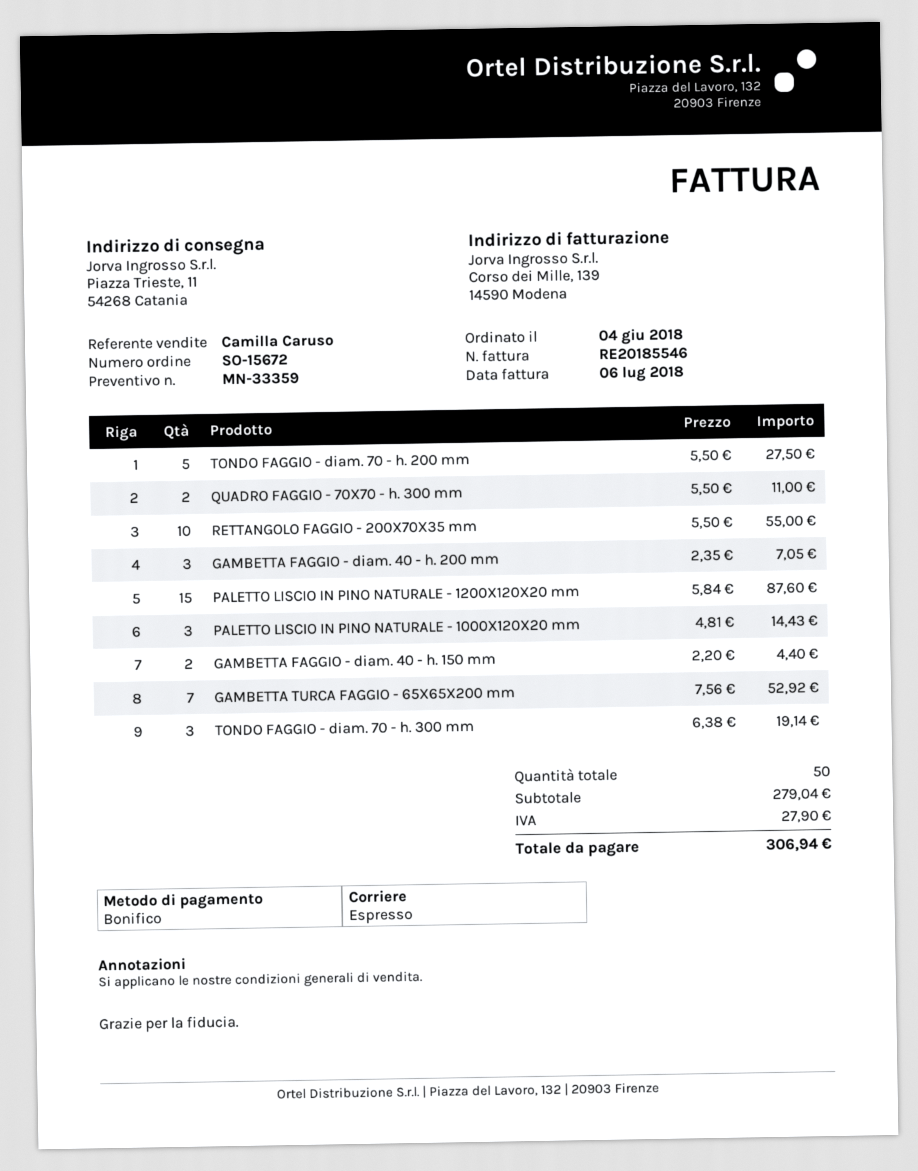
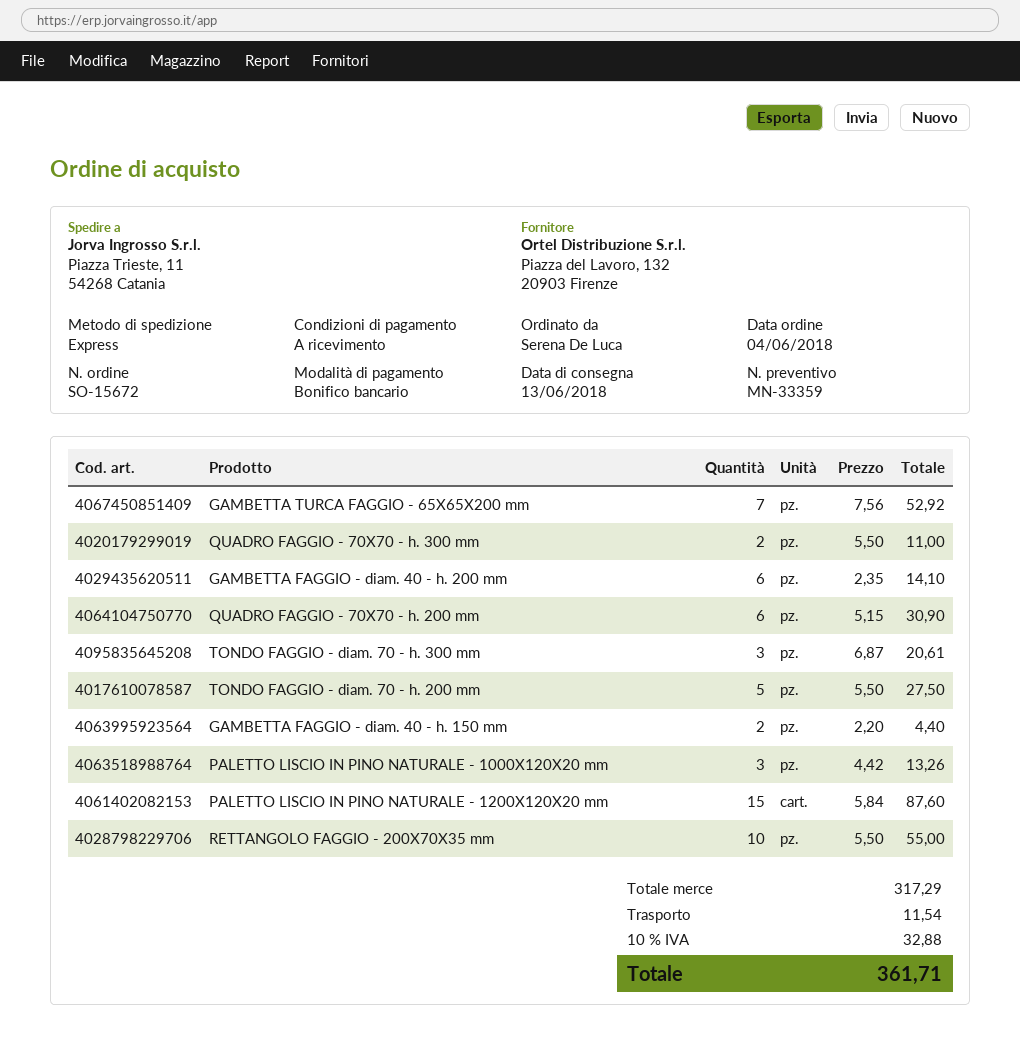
GAMBETTA FAGGIO - diam. 40 - h. 200 mm: 3 x 2.35 = 7.05 -> 6 x 2.35 = 14.10
PALETTO LISCIO IN PINO NATURALE - 1000X120X20 mm: 3 x 4.81 = 14.43 -> 3 x 4.42 = 13.26
TONDO FAGGIO - diam. 70 - h. 300 mm: 3 x 6.38 = 19.14 -> 3 x 6.87 = 20.61
QUADRO FAGGIO - 70X70 - h. 200 mm: none -> 6 x 5.15 = 30.90
subtotal: 279.04 -> 317.29
shipping: none -> 11.54
tax: 27.90 -> 32.88
total: 306.94 -> 361.71

